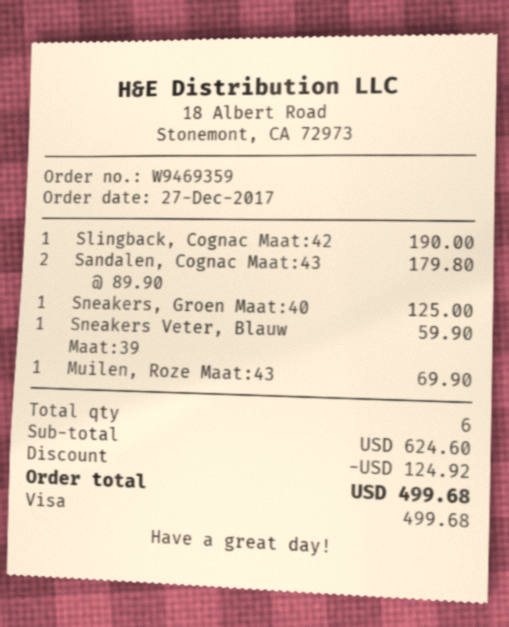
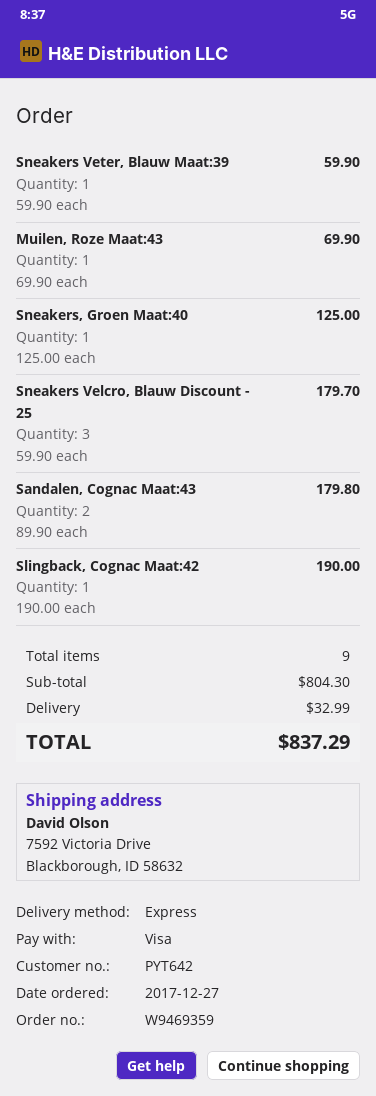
Sneakers Velcro, Blauw Discount - 25: none -> 3 x 59.90 = 179.70
total quantity: 6 -> 9
subtotal: 624.60 -> 804.30
discount: 124.92 -> none
shipping: none -> 32.99
total: 499.68 -> 837.29

